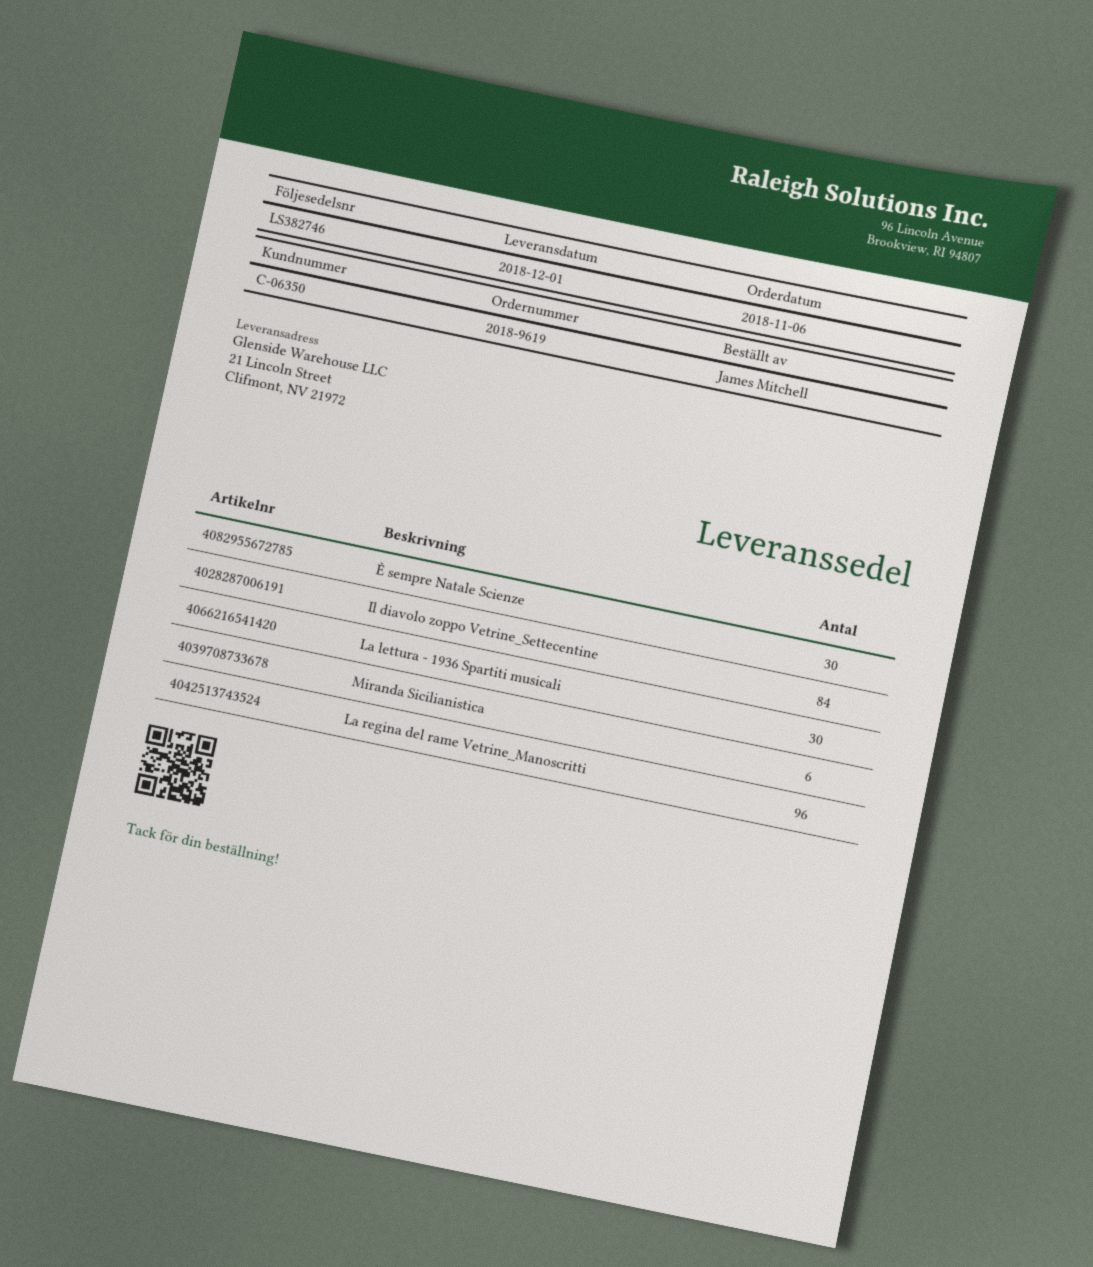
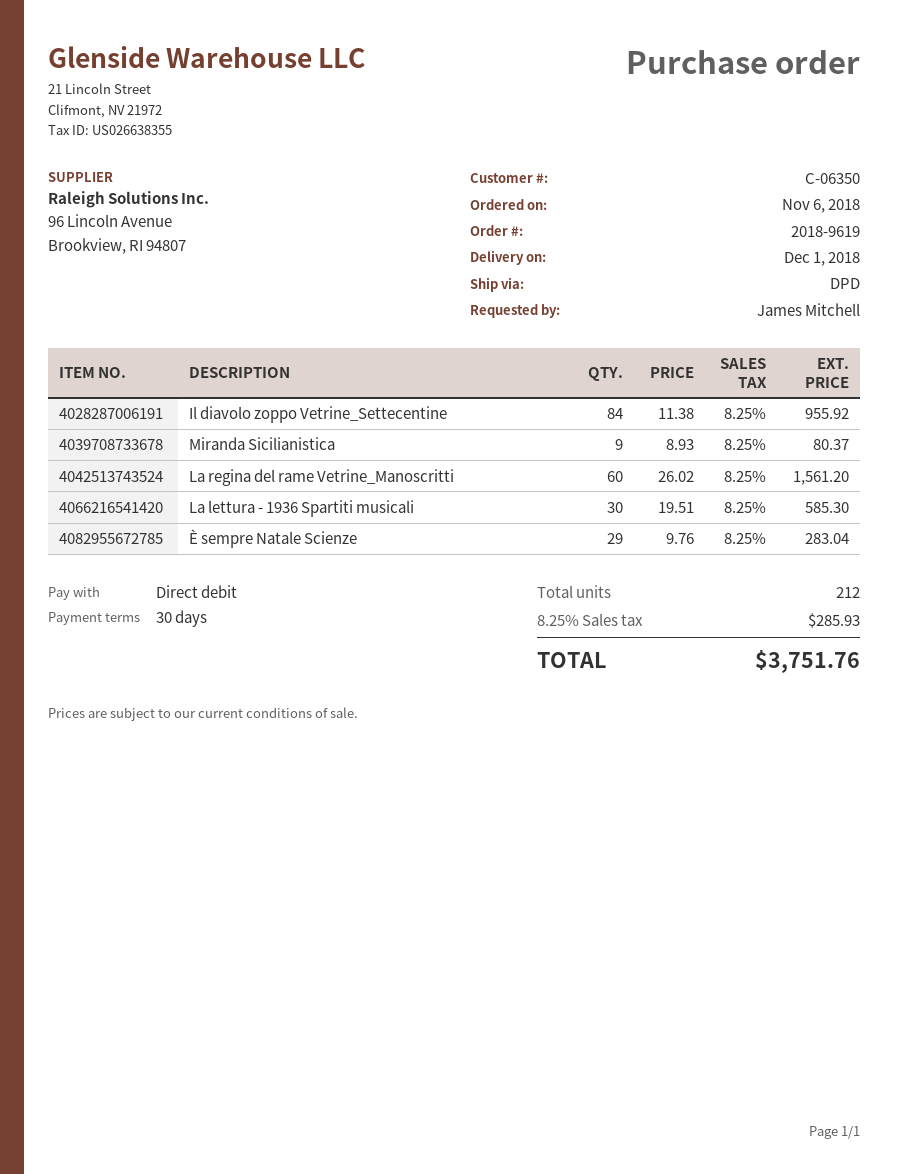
È sempre Natale Scienze: 30 -> 29
Miranda Sicilianistica: 6 -> 9
La regina del rame Vetrine_Manoscritti: 96 -> 60

